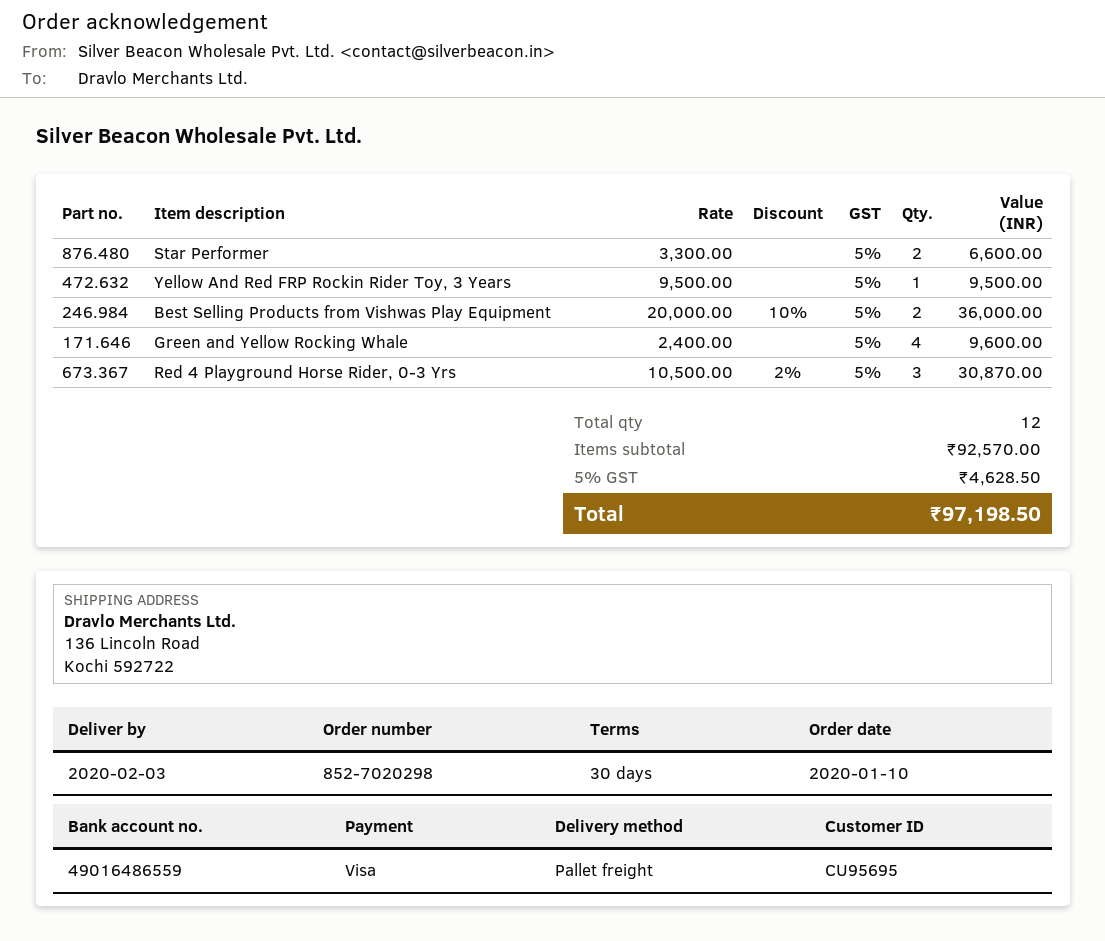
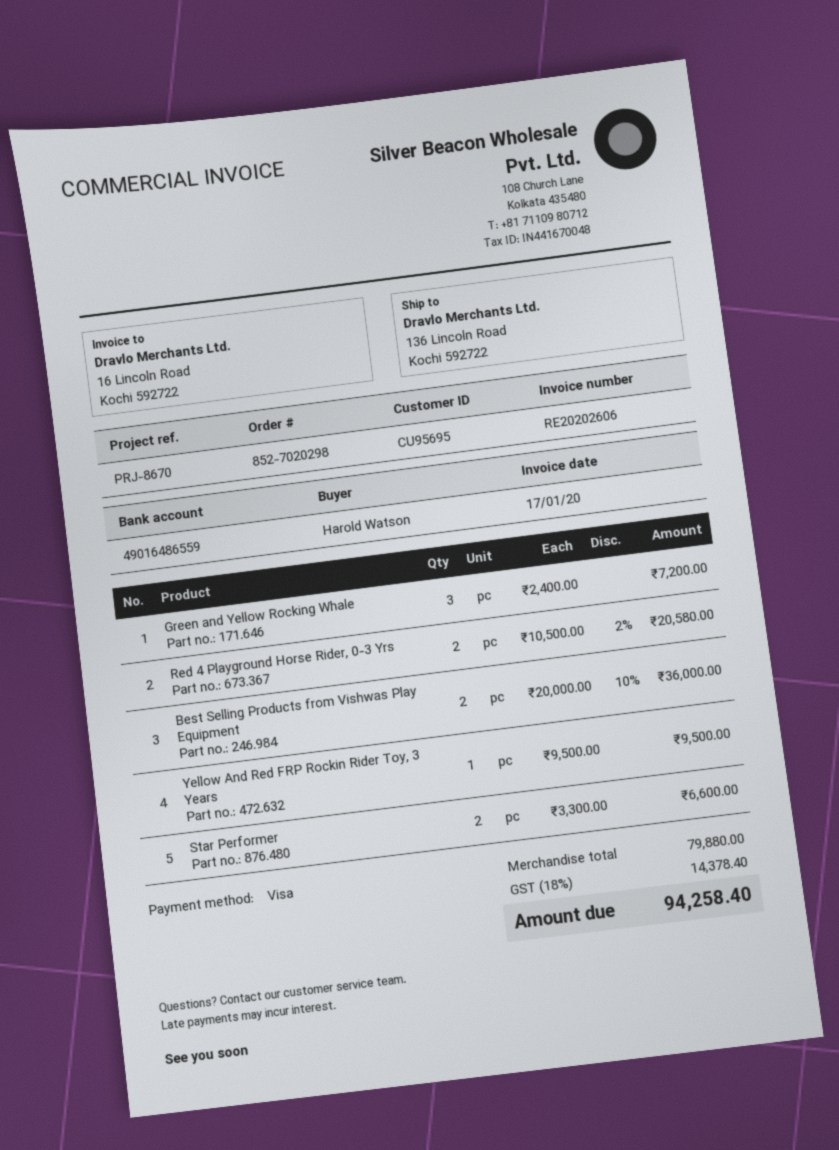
Green and Yellow Rocking Whale: 4 x 2400.00 = 9600.00 -> 3 x 2400.00 = 7200.00
Red 4 Playground Horse Rider, 0-3 Yrs: 3 x 10500.00 - 2% = 30870.00 -> 2 x 10500.00 - 2% = 20580.00
subtotal: 92570.00 -> 79880.00
tax: 5% = 4628.50 -> 18% = 14378.40
total: 97198.50 -> 94258.40

